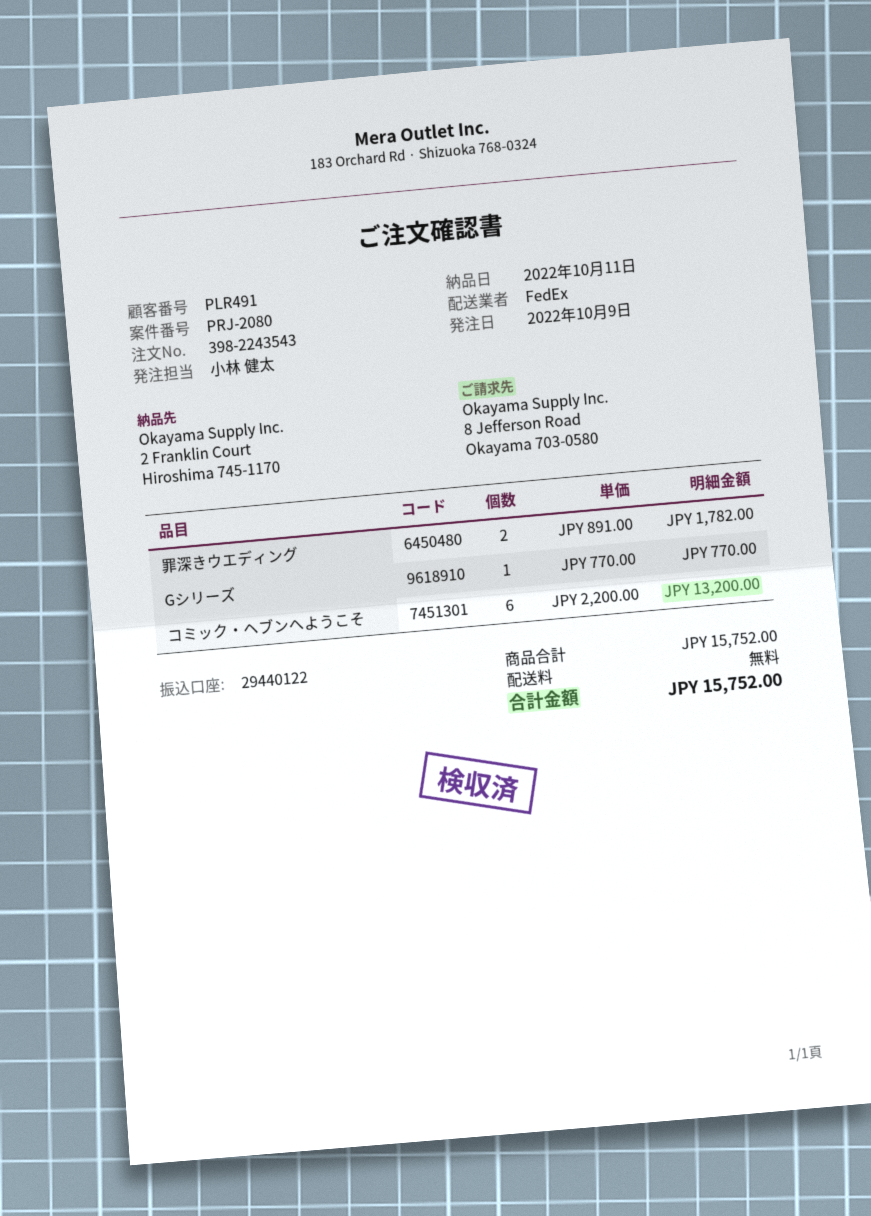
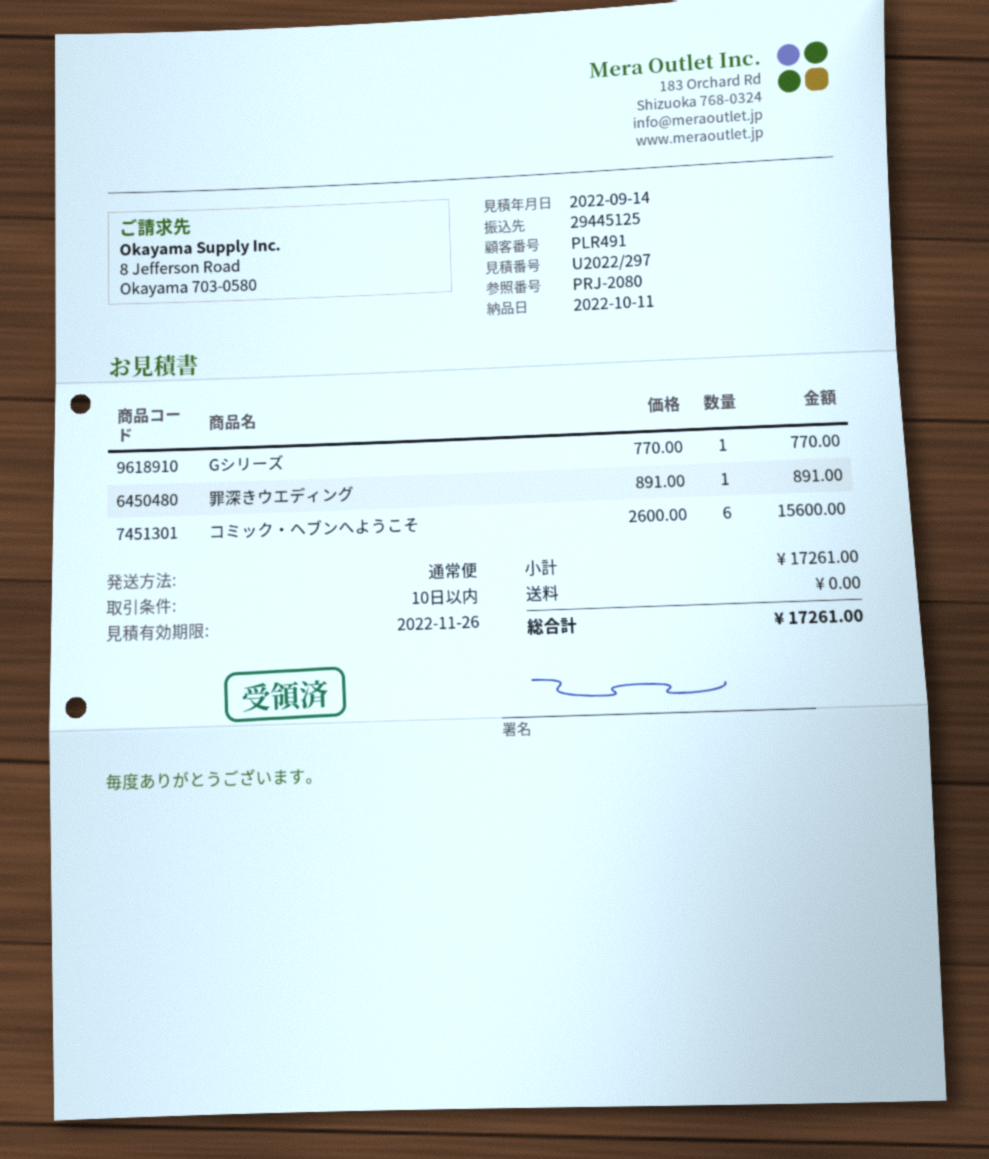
bank account: 29440122 -> 29445125
shipping method: FedEx -> standard
罪深きウエディング: 2 x 891.00 = 1782.00 -> 1 x 891.00 = 891.00
コミック・ヘブンへようこそ: 6 x 2200.00 = 13200.00 -> 6 x 2600.00 = 15600.00
subtotal: 15752.00 -> 17261.00
total: 15752.00 -> 17261.00

